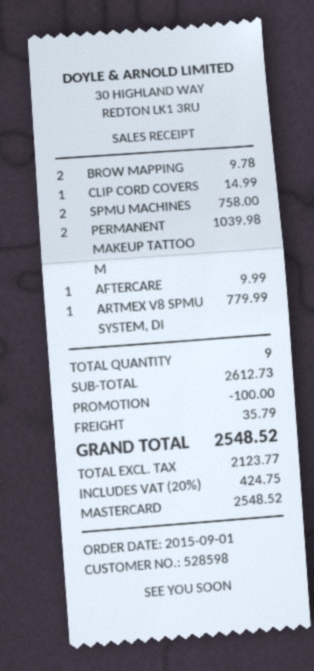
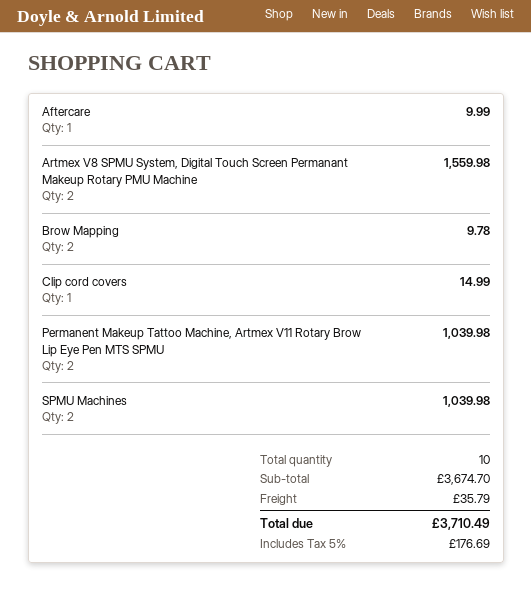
SPMU MACHINES: 2 for 758.00 -> 2 for 1039.98
ARTMEX V8 SPMU SYSTEM, DI: 1 for 779.99 -> 2 for 1559.98
total quantity: 9 -> 10
subtotal: 2612.73 -> 3674.70
discount: 100.00 -> none
tax: 20% = 424.75 -> 5% = 176.69
total: 2548.52 -> 3710.49

